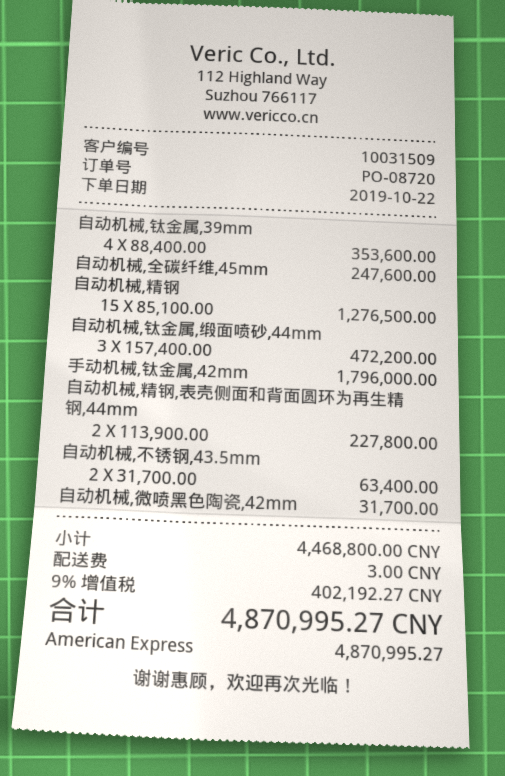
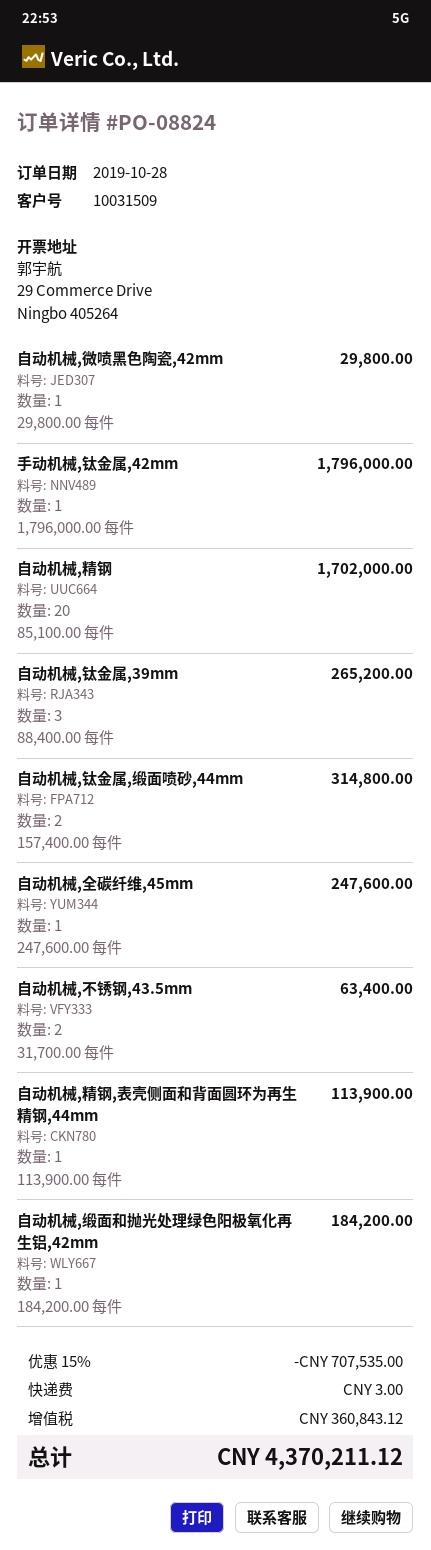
order number: PO-08720 -> PO-08824
order date: 2019-10-22 -> 2019-10-28
自动机械,钛金属,39mm: 4 x 88400.00 = 353600.00 -> 3 x 88400.00 = 265200.00
自动机械,精钢: 15 x 85100.00 = 1276500.00 -> 20 x 85100.00 = 1702000.00
自动机械,钛金属,缎面喷砂,44mm: 3 x 157400.00 = 472200.00 -> 2 x 157400.00 = 314800.00
自动机械,精钢,表壳侧面和背面圆环为再生精钢,44mm: 2 x 113900.00 = 227800.00 -> 1 x 113900.00 = 113900.00
自动机械,微喷黑色陶瓷,42mm: 1 x 31700.00 = 31700.00 -> 1 x 29800.00 = 29800.00
自动机械,缎面和抛光处理绿色阳极氧化再生铝,42mm: none -> 1 x 184200.00 = 184200.00
discount: none -> 15% = 707535.00
tax: 402192.27 -> 360843.12
total: 4870995.27 -> 4370211.12

